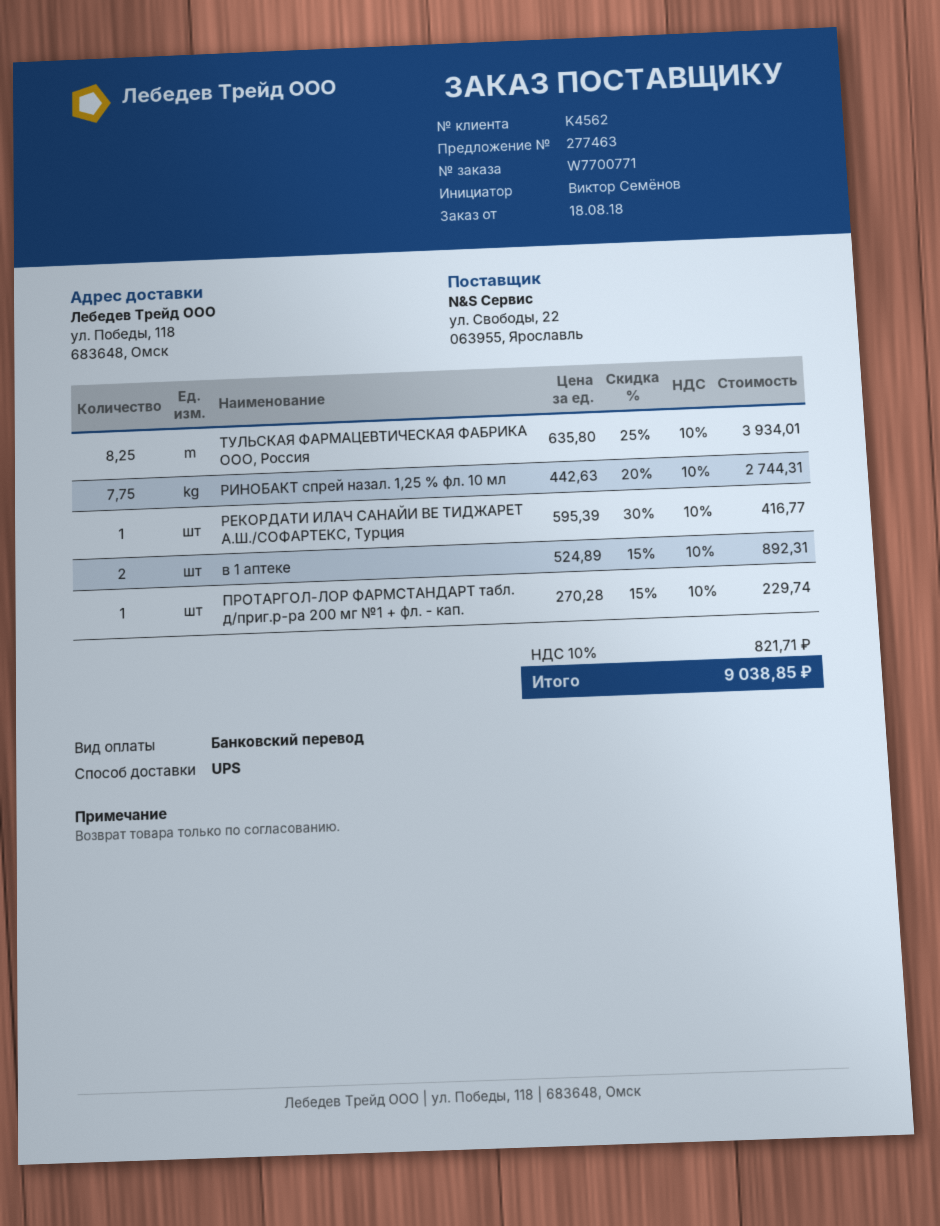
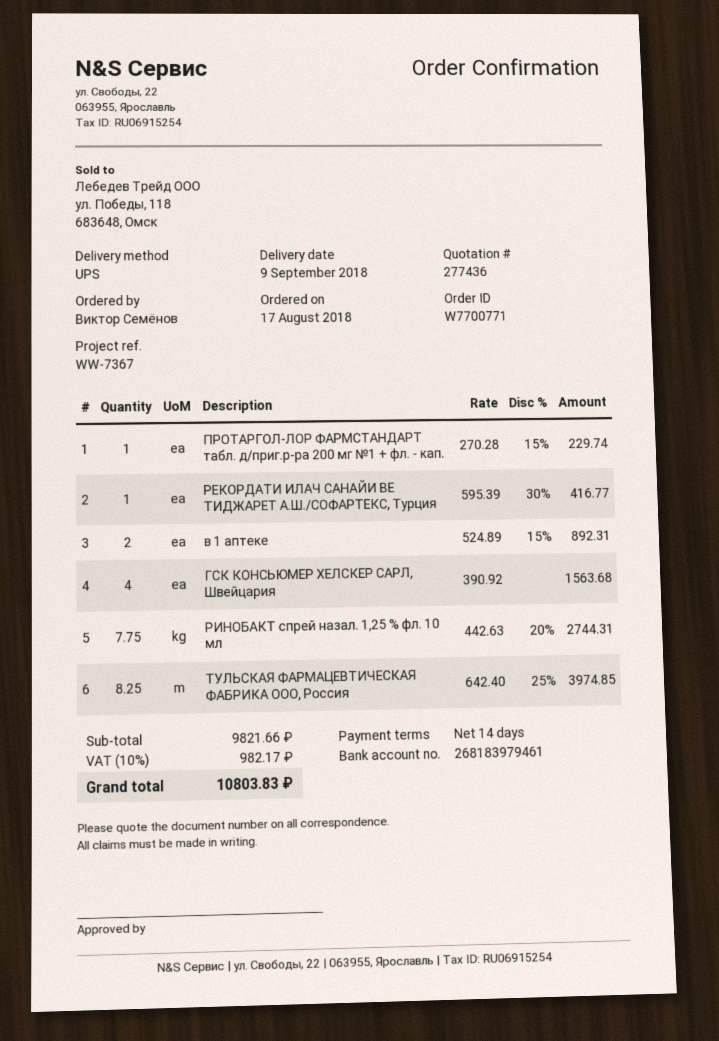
quote number: 277463 -> 277436
order date: 2018-08-18 -> 2018-08-17
ТУЛЬСКАЯ ФАРМАЦЕВТИЧЕСКАЯ ФАБРИКА ООО, Россия: 8.25 x 635.80 - 25% = 3934.01 -> 8.25 x 642.40 - 25% = 3974.85
ГСК КОНСЬЮМЕР ХЕЛСКЕР САРЛ, Швейцария: none -> 4 x 390.92 = 1563.68
tax: 10% = 821.71 -> 10% = 982.17
total: 9038.85 -> 10803.83

